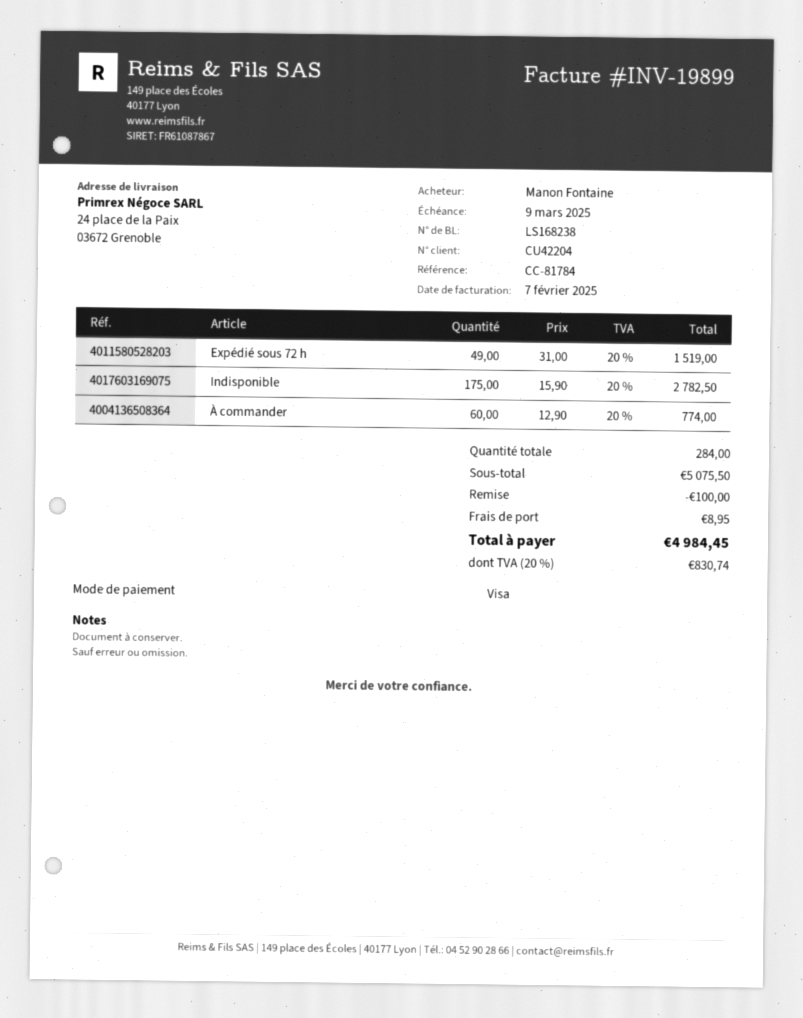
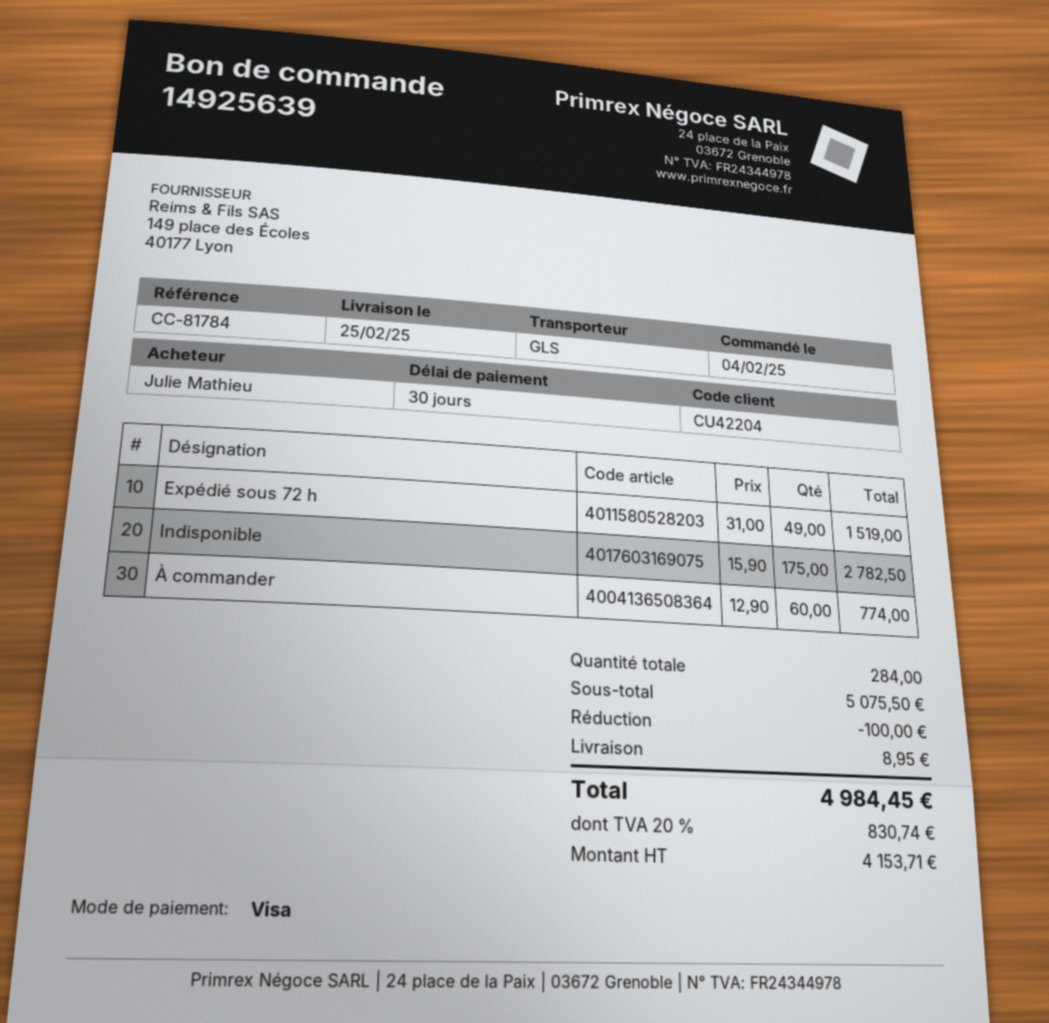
ordered by: Manon Fontaine -> Julie Mathieu

